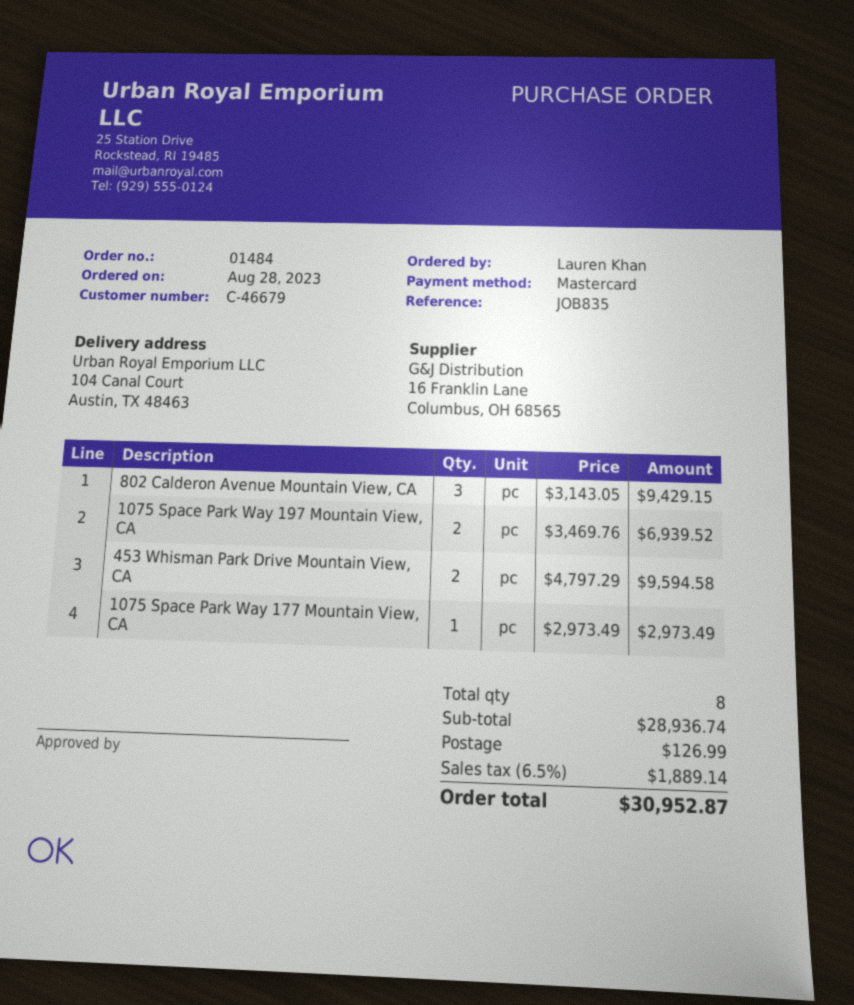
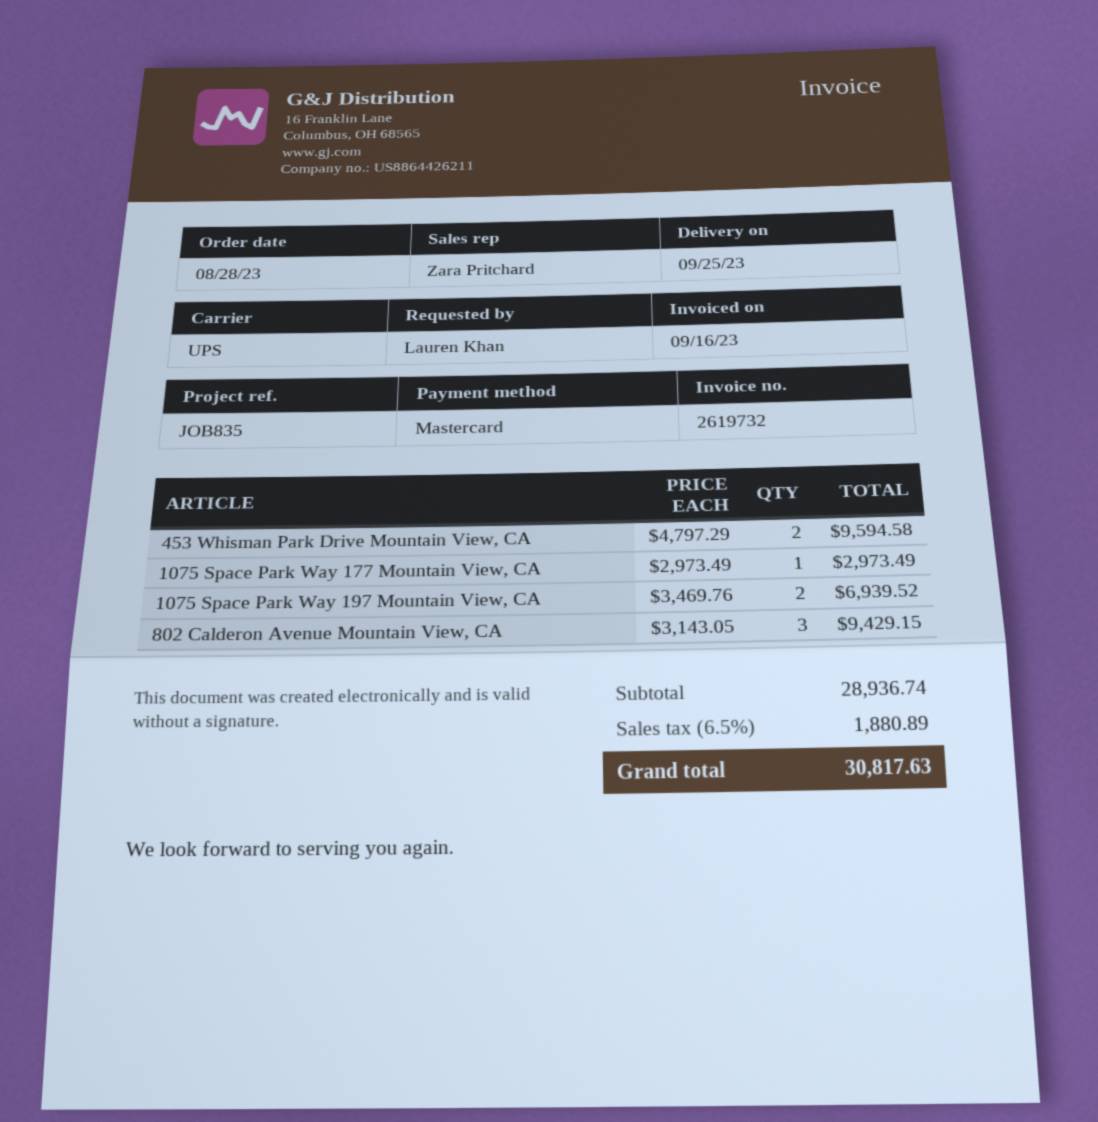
shipping: 126.99 -> none
tax: 6.5% = 1889.14 -> 6.5% = 1880.89
total: 30952.87 -> 30817.63

